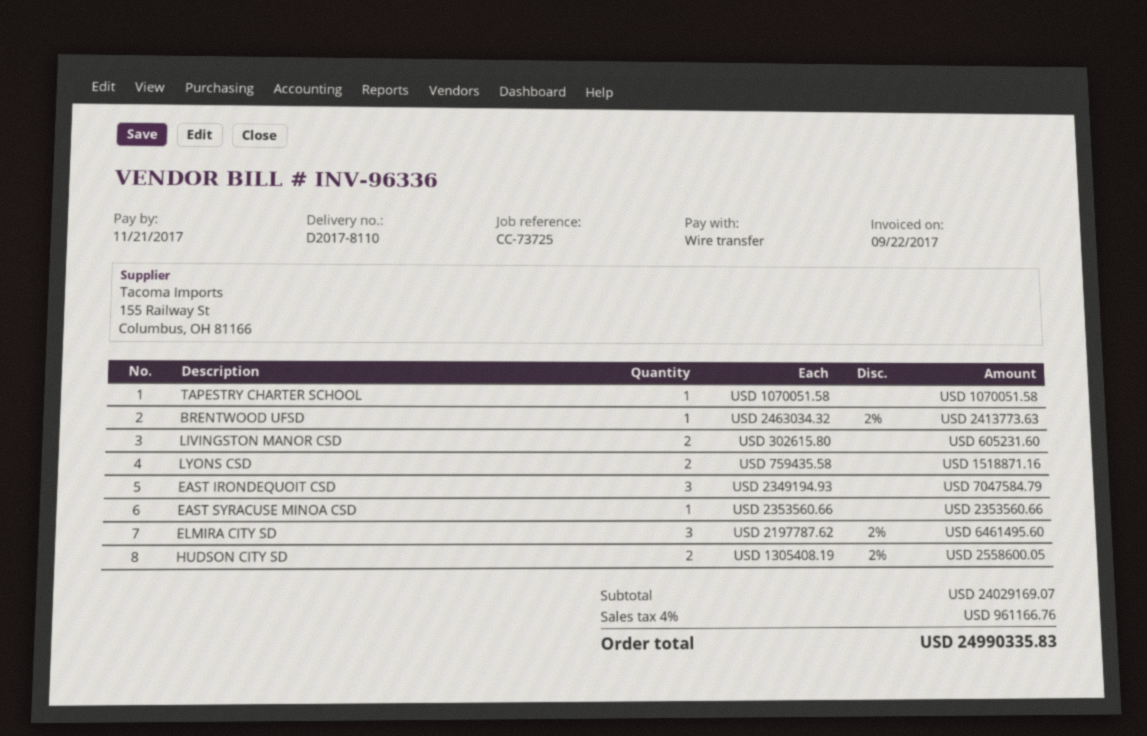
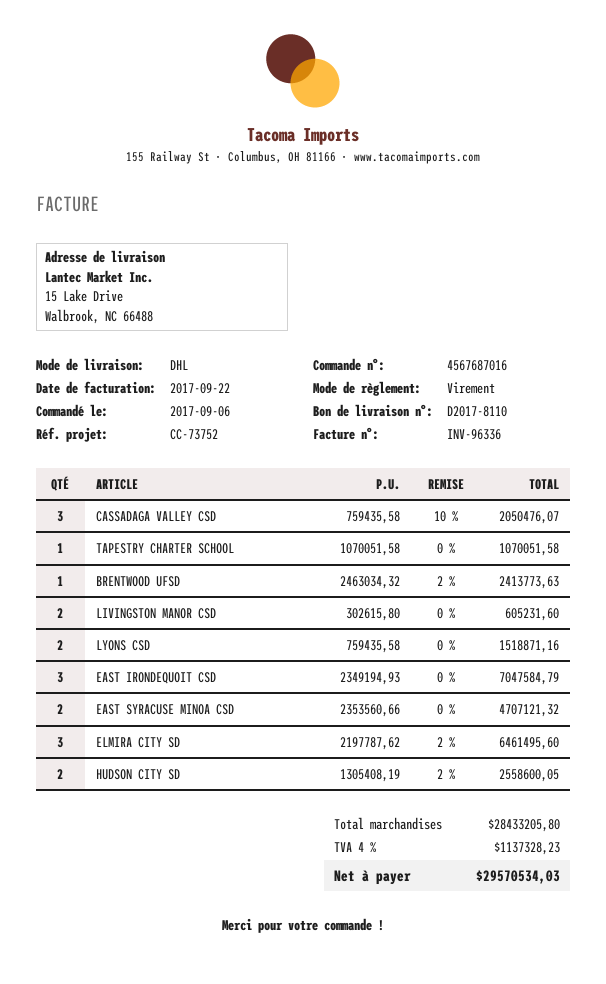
reference: CC-73725 -> CC-73752
EAST SYRACUSE MINOA CSD: 1 x 2353560.66 = 2353560.66 -> 2 x 2353560.66 = 4707121.32
CASSADAGA VALLEY CSD: none -> 3 x 759435.58 - 10% = 2050476.07
subtotal: 24029169.07 -> 28433205.80
tax: 4% = 961166.76 -> 4% = 1137328.23
total: 24990335.83 -> 29570534.03

